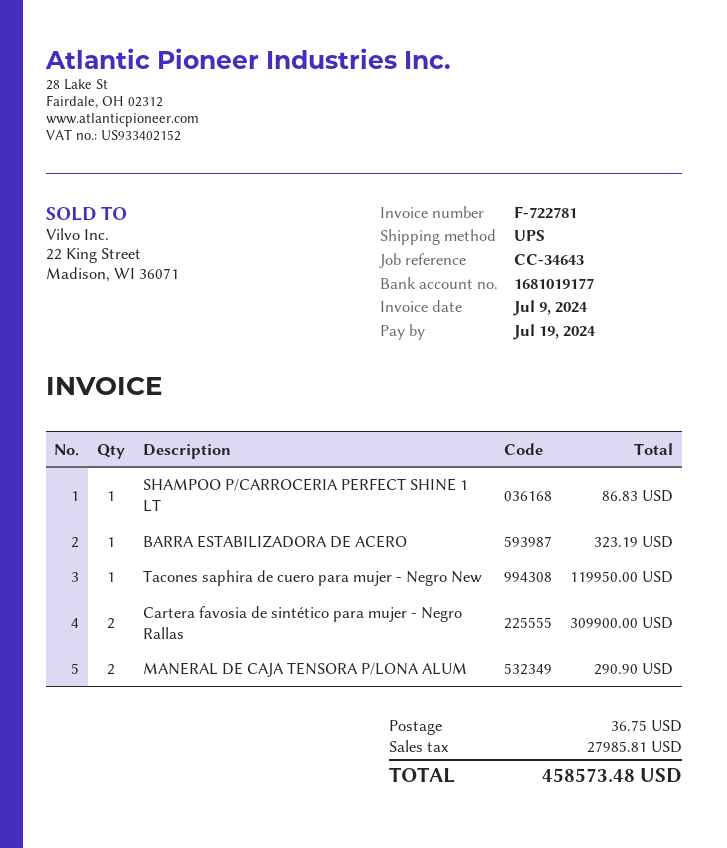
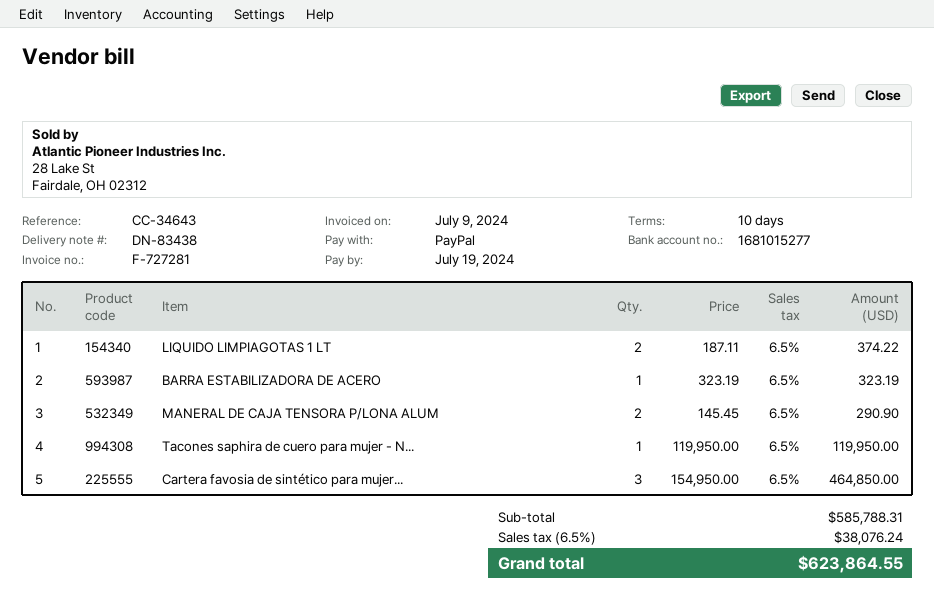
invoice number: F-722781 -> F-727281
bank account: 1681019177 -> 1681015277
SHAMPOO P/CARROCERIA PERFECT SHINE 1 LT: 1 for 86.83 -> none
Cartera favosia de sintético para mujer - Negro Rallas: 2 for 309900.00 -> 3 for 464850.00
LIQUIDO LIMPIAGOTAS 1 LT: none -> 2 for 374.22
shipping: 36.75 -> none
tax: 27985.81 -> 38076.24
total: 458573.48 -> 623864.55

